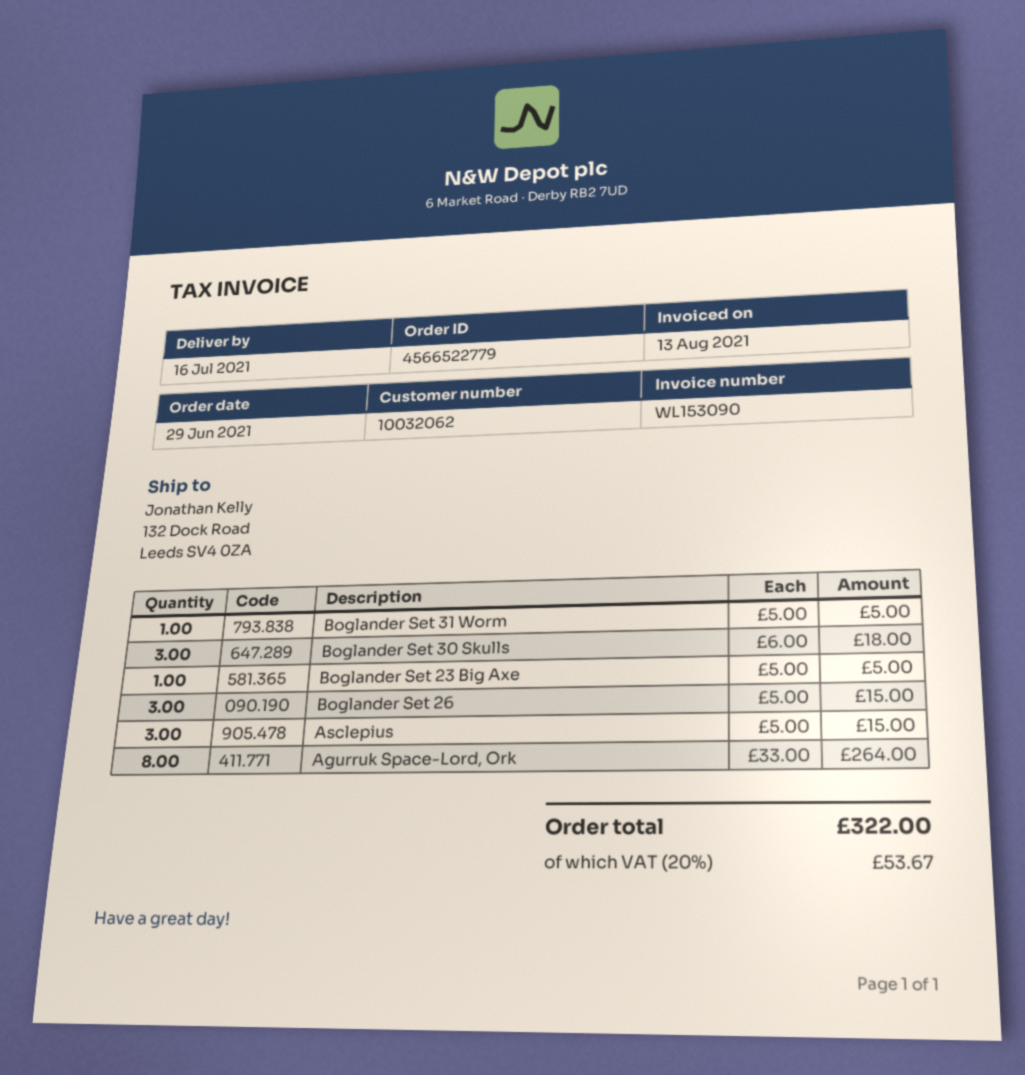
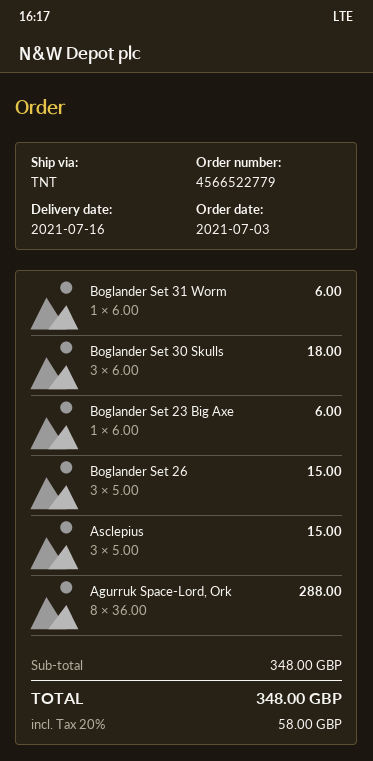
order date: 2021-06-29 -> 2021-07-03
Boglander Set 31 Worm: 1 x 5.00 = 5.00 -> 1 x 6.00 = 6.00
Boglander Set 23 Big Axe: 1 x 5.00 = 5.00 -> 1 x 6.00 = 6.00
Agurruk Space-Lord, Ork: 8 x 33.00 = 264.00 -> 8 x 36.00 = 288.00
tax: 20% = 53.67 -> 20% = 58.00
total: 322.00 -> 348.00

